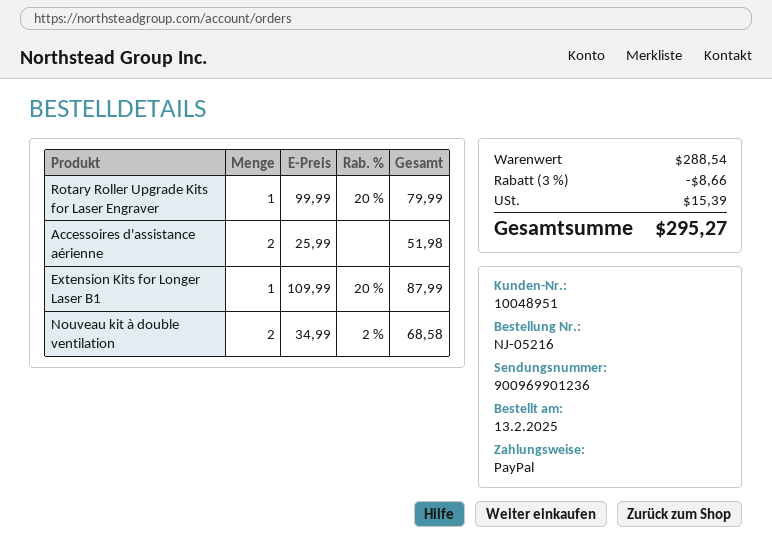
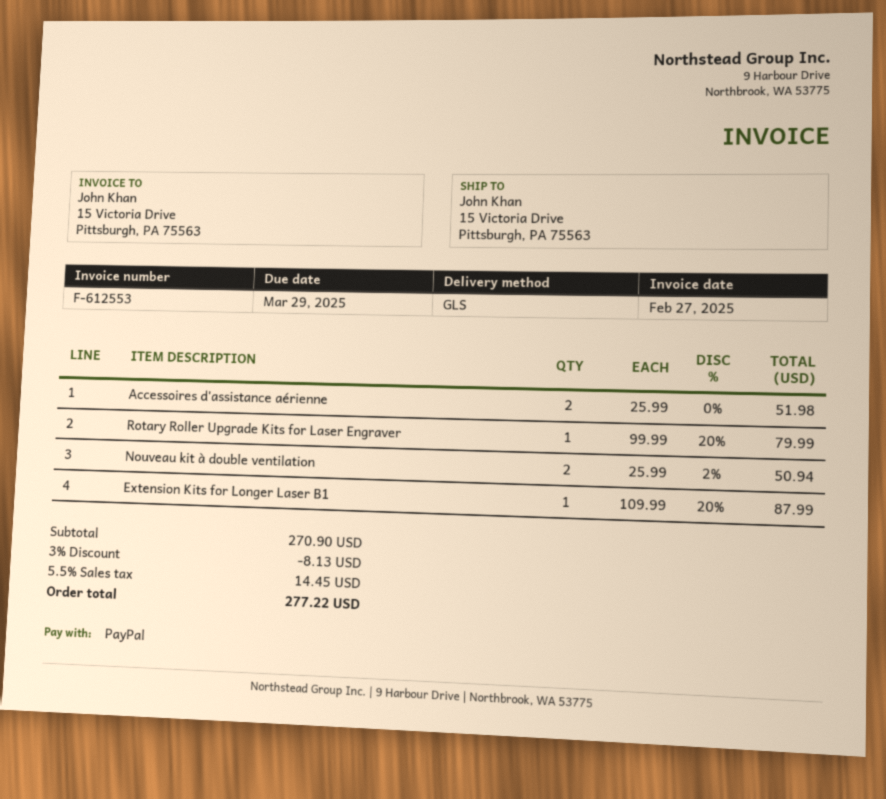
Nouveau kit à double ventilation: 2 x 34.99 - 2% = 68.58 -> 2 x 25.99 - 2% = 50.94
subtotal: 288.54 -> 270.90
discount: 3% = 8.66 -> 3% = 8.13
tax: 15.39 -> 14.45
total: 295.27 -> 277.22

